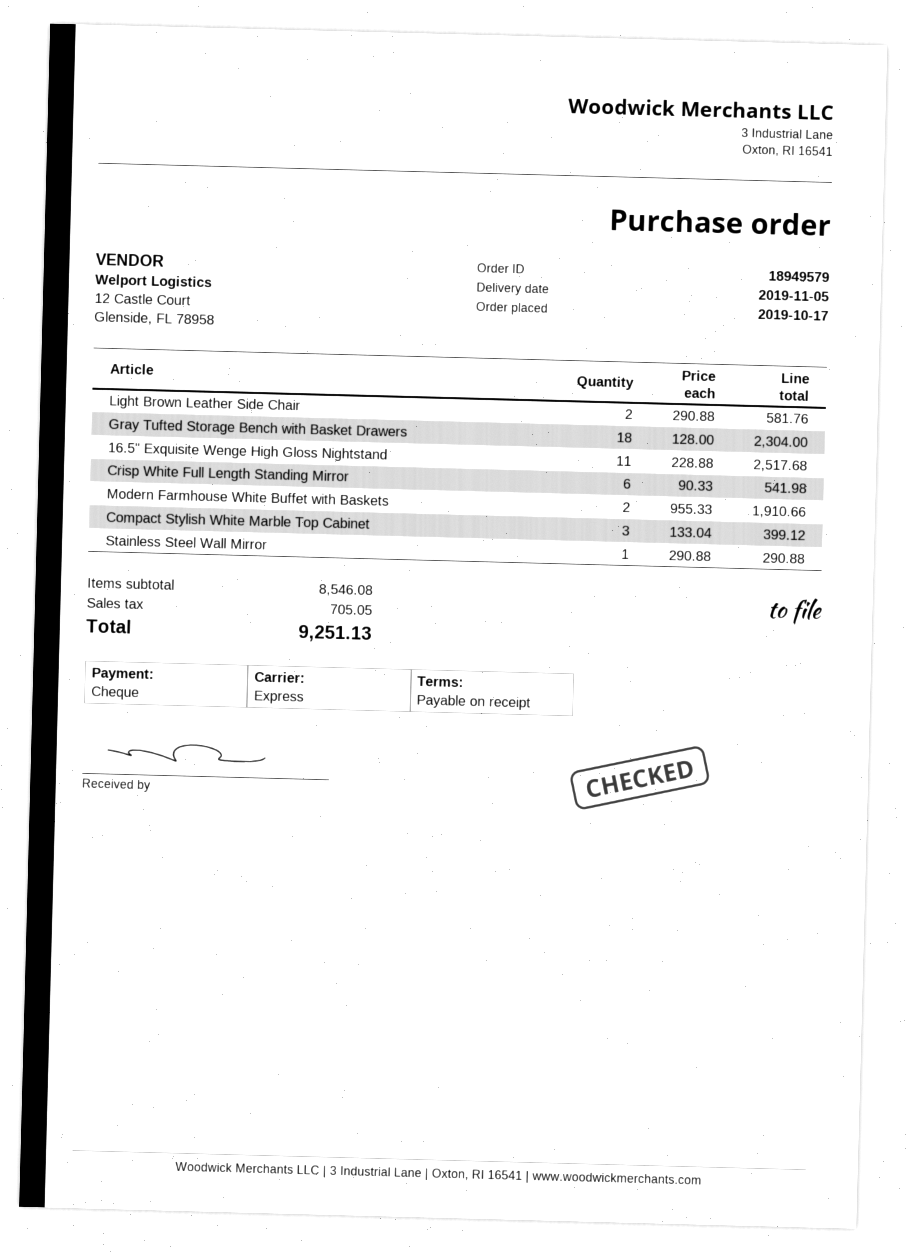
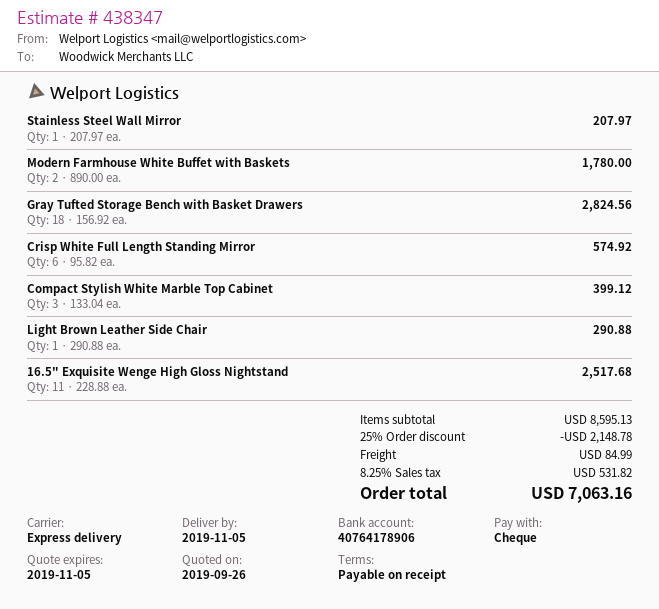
Light Brown Leather Side Chair: 2 x 290.88 = 581.76 -> 1 x 290.88 = 290.88
Gray Tufted Storage Bench with Basket Drawers: 18 x 128.00 = 2304.00 -> 18 x 156.92 = 2824.56
Crisp White Full Length Standing Mirror: 6 x 90.33 = 541.98 -> 6 x 95.82 = 574.92
Modern Farmhouse White Buffet with Baskets: 2 x 955.33 = 1910.66 -> 2 x 890.00 = 1780.00
Stainless Steel Wall Mirror: 1 x 290.88 = 290.88 -> 1 x 207.97 = 207.97
subtotal: 8546.08 -> 8595.13
discount: none -> 25% = 2148.78
shipping: none -> 84.99
tax: 705.05 -> 531.82
total: 9251.13 -> 7063.16

